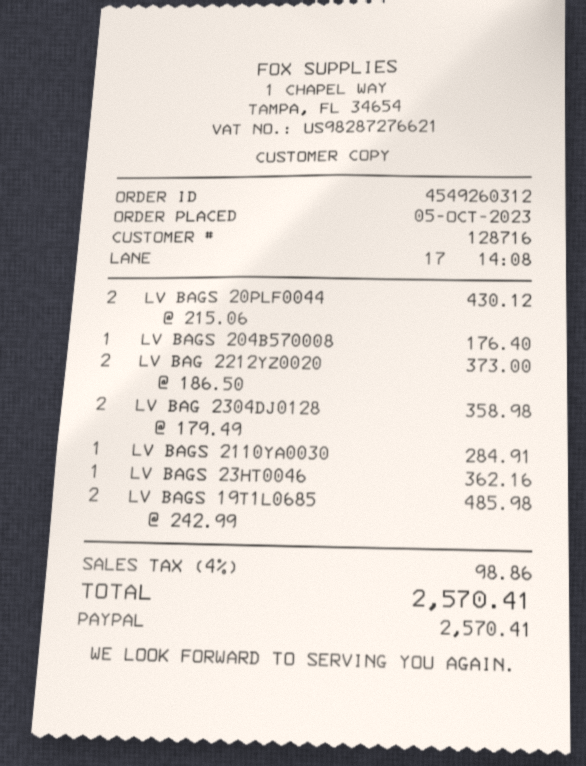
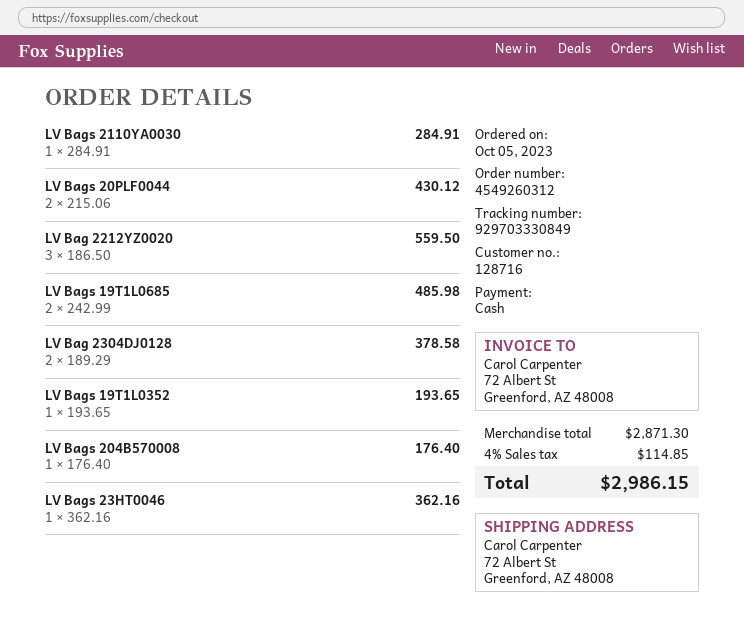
payment method: PayPal -> cash
LV BAG 2212YZ0020: 2 x 186.50 = 373.00 -> 3 x 186.50 = 559.50
LV BAG 2304DJ0128: 2 x 179.49 = 358.98 -> 2 x 189.29 = 378.58
LV Bags 19T1L0352: none -> 1 x 193.65 = 193.65
tax: 4% = 98.86 -> 4% = 114.85
total: 2570.41 -> 2986.15

